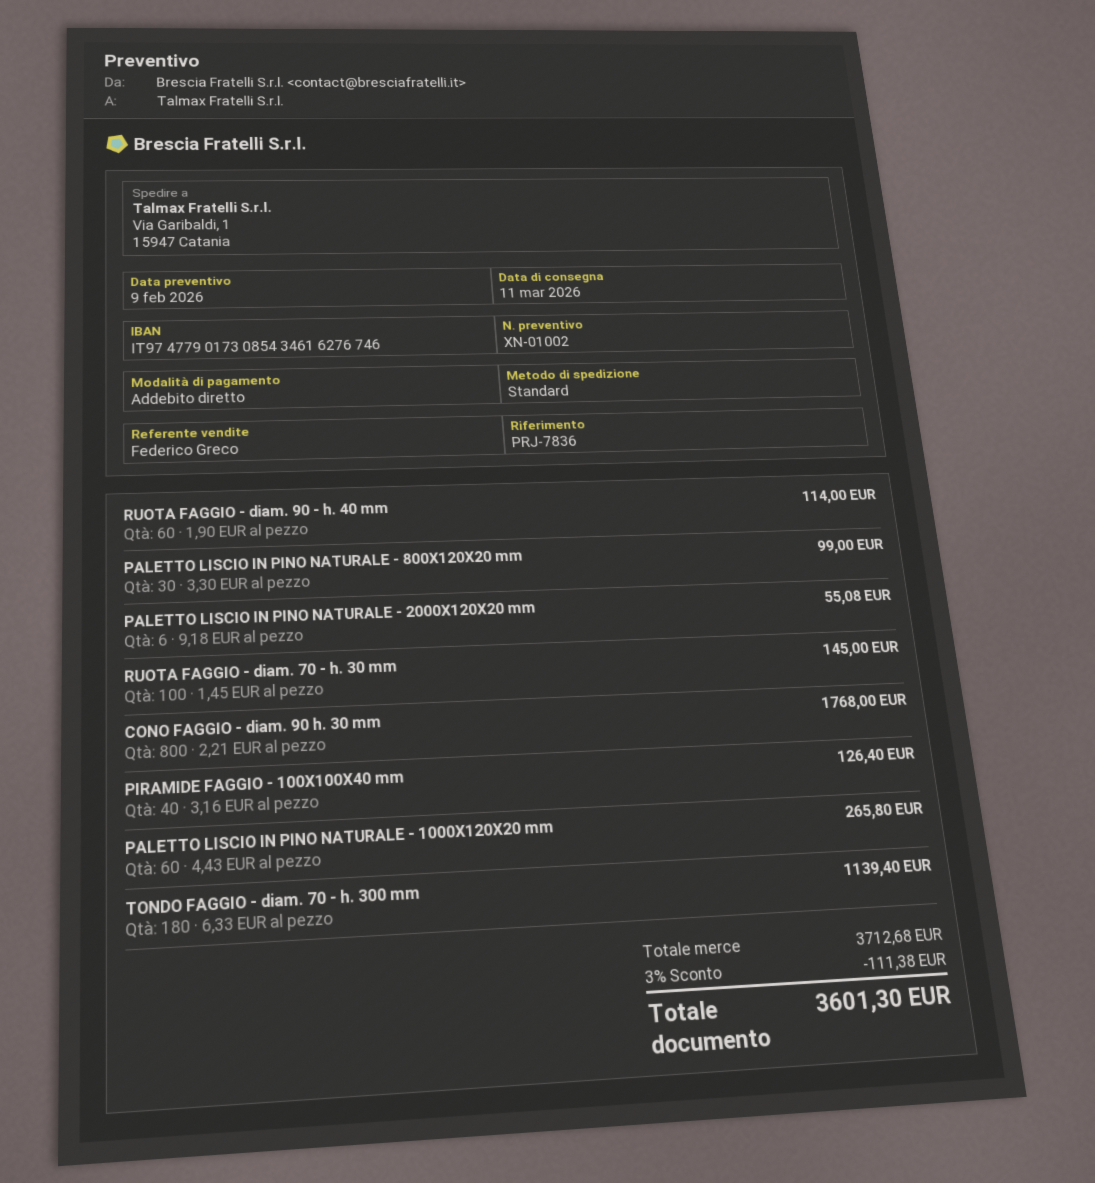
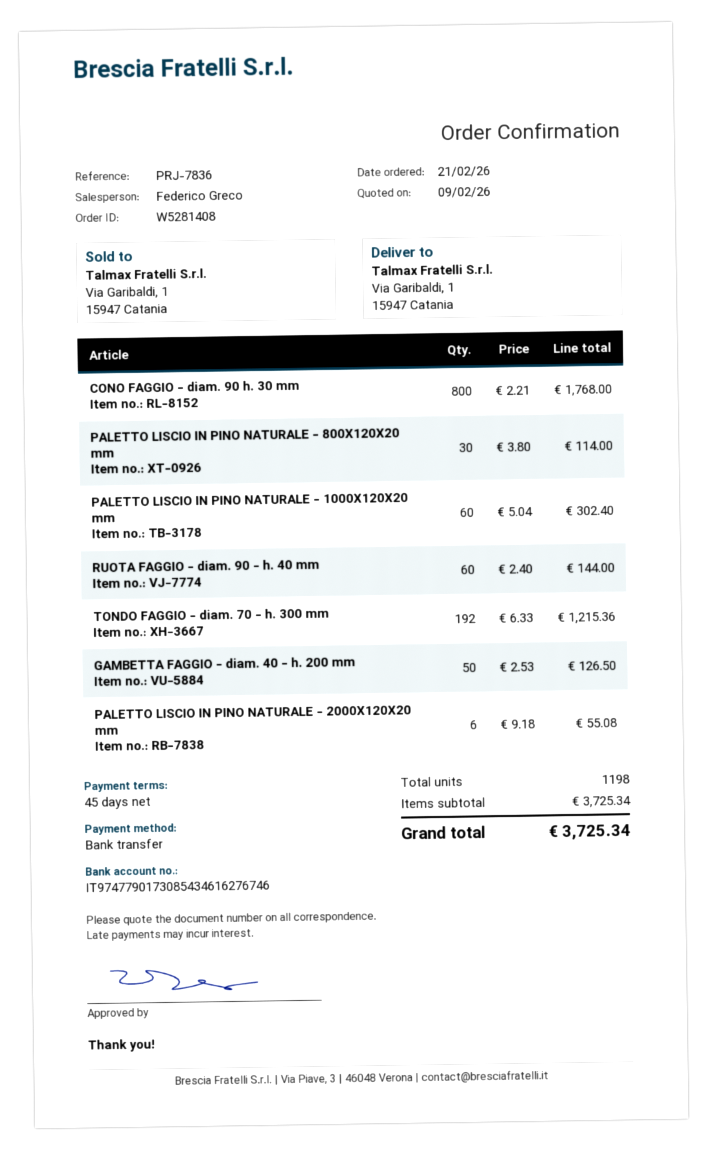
payment method: direct debit -> bank transfer
RUOTA FAGGIO - diam. 90 - h. 40 mm: 60 x 1.90 = 114.00 -> 60 x 2.40 = 144.00
PALETTO LISCIO IN PINO NATURALE - 800X120X20 mm: 30 x 3.30 = 99.00 -> 30 x 3.80 = 114.00
RUOTA FAGGIO - diam. 70 - h. 30 mm: 100 x 1.45 = 145.00 -> none
PIRAMIDE FAGGIO - 100X100X40 mm: 40 x 3.16 = 126.40 -> none
PALETTO LISCIO IN PINO NATURALE - 1000X120X20 mm: 60 x 4.43 = 265.80 -> 60 x 5.04 = 302.40
TONDO FAGGIO - diam. 70 - h. 300 mm: 180 x 6.33 = 1139.40 -> 192 x 6.33 = 1215.36
GAMBETTA FAGGIO - diam. 40 - h. 200 mm: none -> 50 x 2.53 = 126.50
subtotal: 3712.68 -> 3725.34
discount: 3% = 111.38 -> none
total: 3601.30 -> 3725.34

